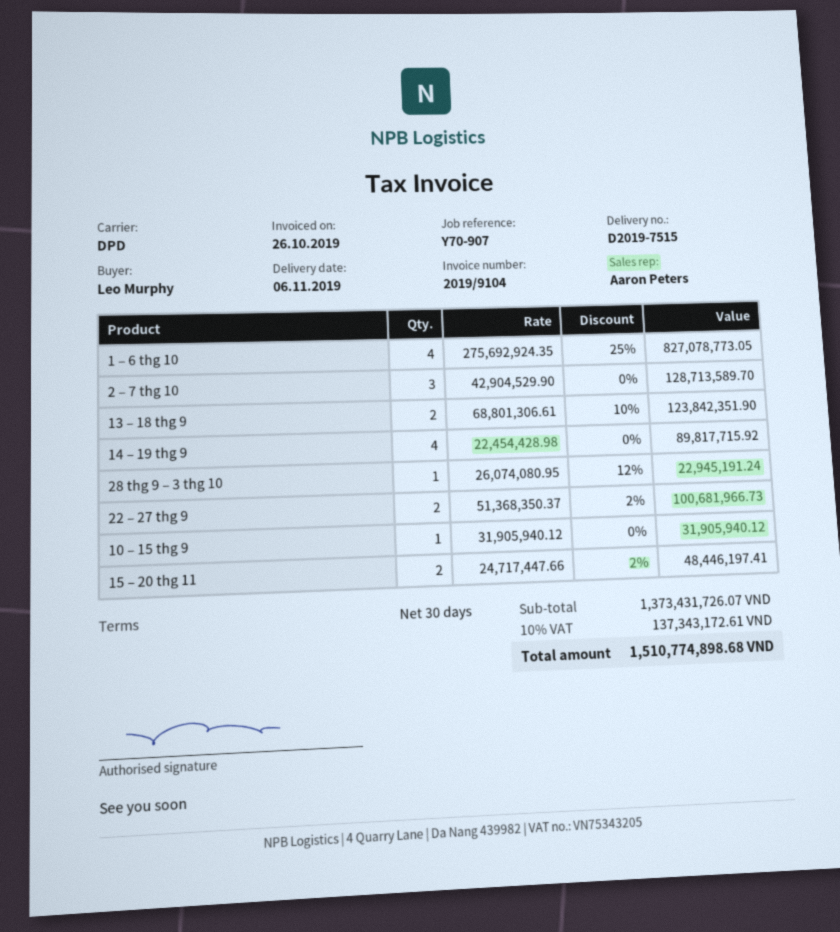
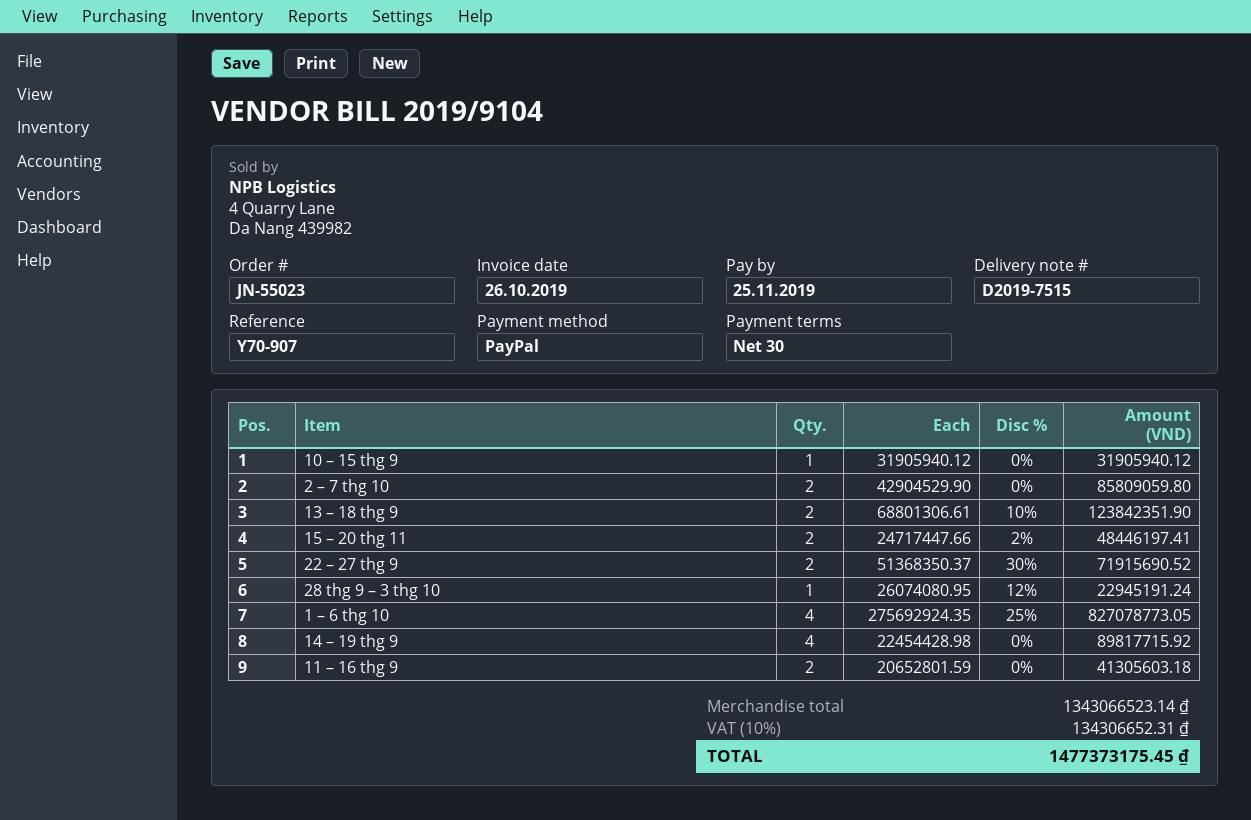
2 – 7 thg 10: 3 x 42904529.90 = 128713589.70 -> 2 x 42904529.90 = 85809059.80
22 – 27 thg 9: 2 x 51368350.37 - 2% = 100681966.73 -> 2 x 51368350.37 - 30% = 71915690.52
11 – 16 thg 9: none -> 2 x 20652801.59 = 41305603.18
subtotal: 1373431726.07 -> 1343066523.14
tax: 10% = 137343172.61 -> 10% = 134306652.31
total: 1510774898.68 -> 1477373175.45

